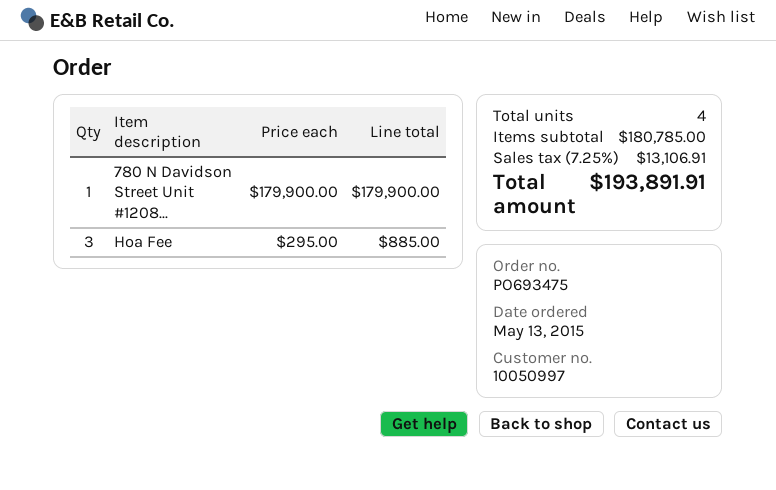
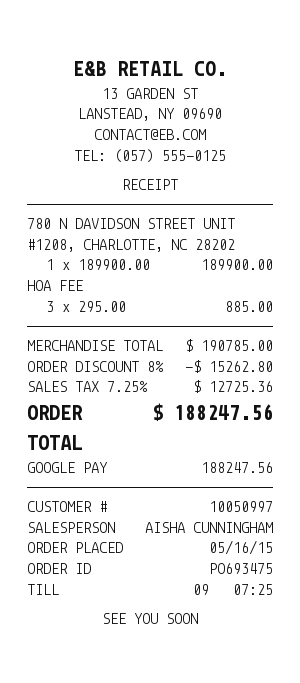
order date: 2015-05-13 -> 2015-05-16
780 N Davidson Street Unit #1208...: 1 x 179900.00 = 179900.00 -> 1 x 189900.00 = 189900.00
subtotal: 180785.00 -> 190785.00
discount: none -> 8% = 15262.80
tax: 7.25% = 13106.91 -> 7.25% = 12725.36
total: 193891.91 -> 188247.56

